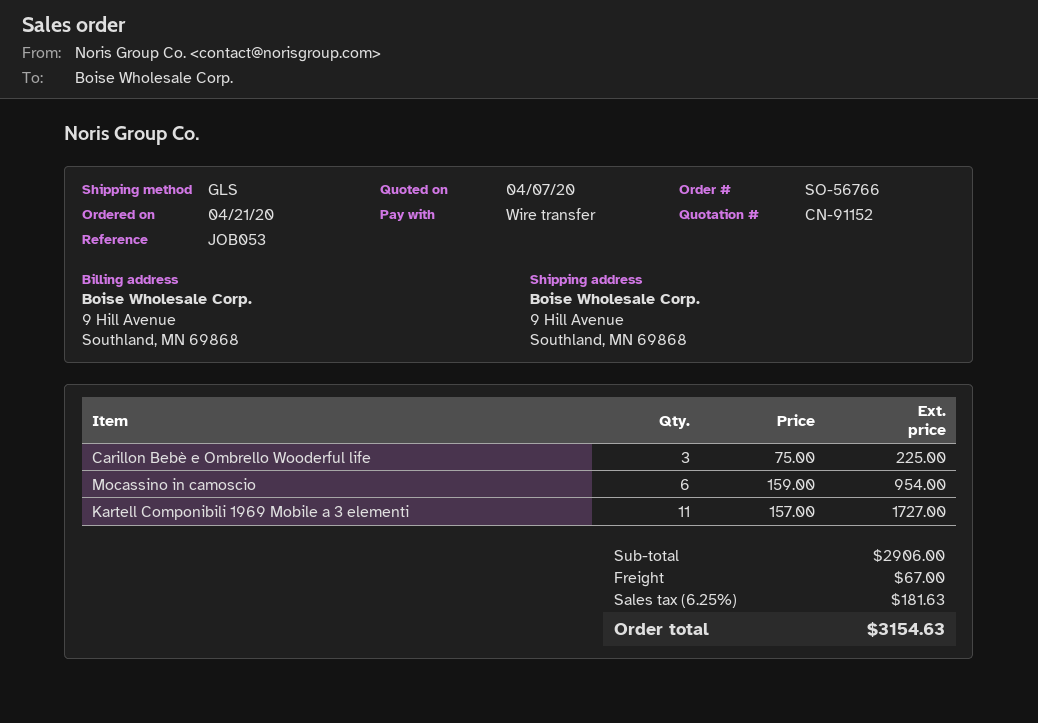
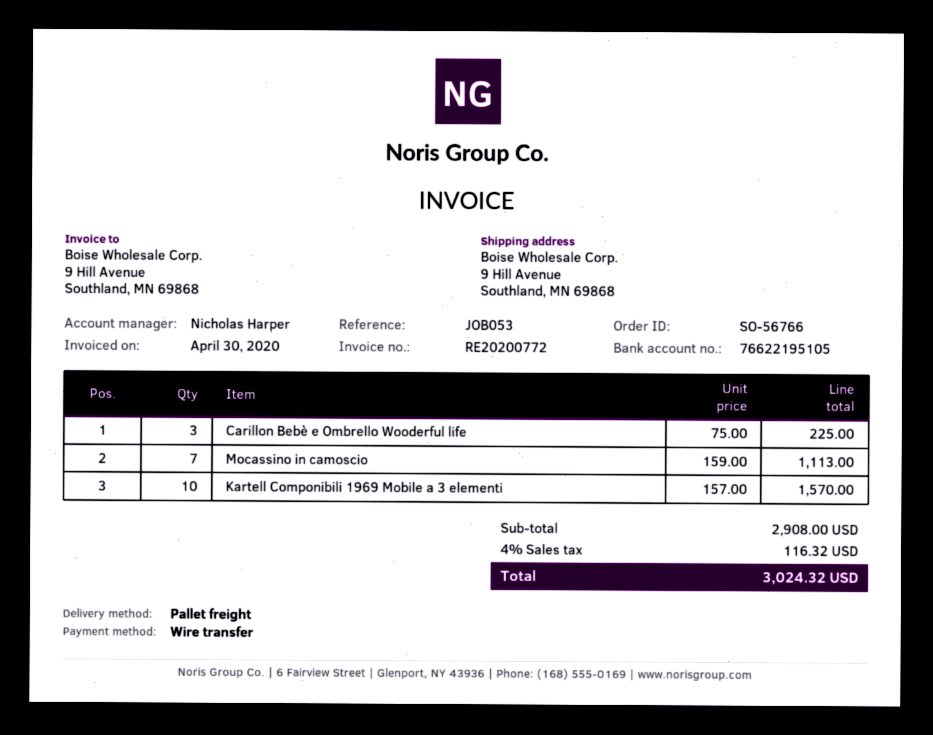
shipping method: GLS -> pallet freight
Mocassino in camoscio: 6 x 159.00 = 954.00 -> 7 x 159.00 = 1113.00
Kartell Componibili 1969 Mobile a 3 elementi: 11 x 157.00 = 1727.00 -> 10 x 157.00 = 1570.00
subtotal: 2906.00 -> 2908.00
shipping: 67.00 -> none
tax: 6.25% = 181.63 -> 4% = 116.32
total: 3154.63 -> 3024.32

